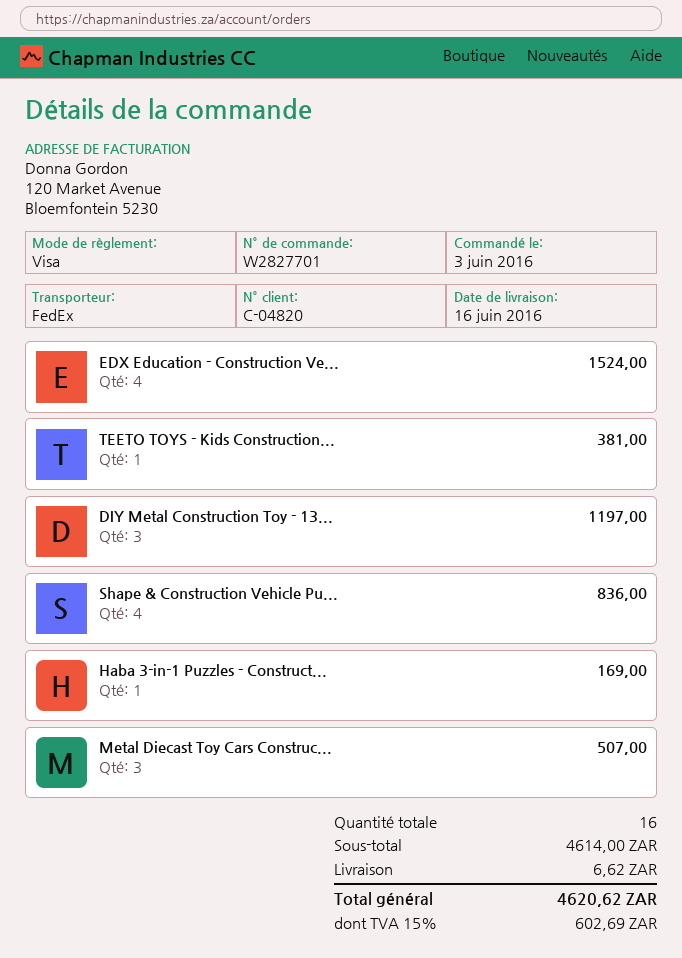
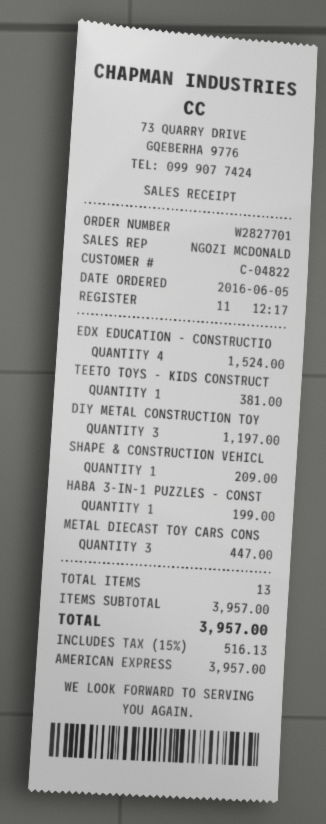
order date: 2016-06-03 -> 2016-06-05
customer number: C-04820 -> C-04822
payment method: Visa -> American Express
Shape & Construction Vehicle Pu...: 4 for 836.00 -> 1 for 209.00
Haba 3-in-1 Puzzles - Construct...: 1 for 169.00 -> 1 for 199.00
Metal Diecast Toy Cars Construc...: 3 for 507.00 -> 3 for 447.00
total quantity: 16 -> 13
subtotal: 4614.00 -> 3957.00
shipping: 6.62 -> none
tax: 15% = 602.69 -> 15% = 516.13
total: 4620.62 -> 3957.00

